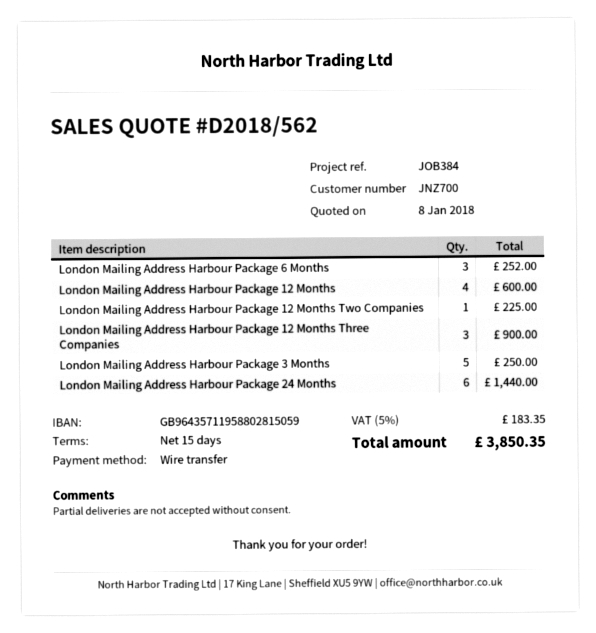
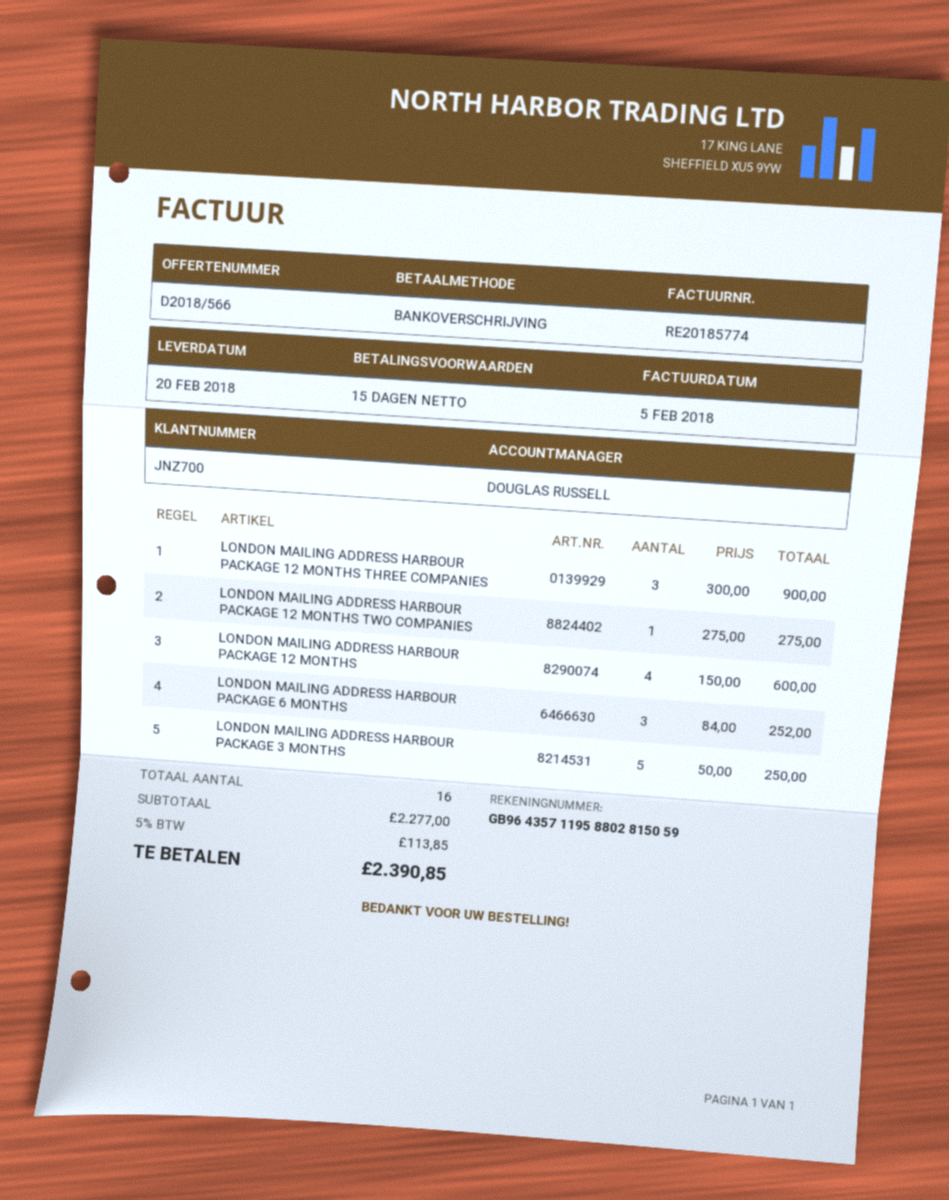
quote number: D2018/562 -> D2018/566
London Mailing Address Harbour Package 12 Months Two Companies: 1 for 225.00 -> 1 for 275.00
London Mailing Address Harbour Package 24 Months: 6 for 1440.00 -> none
tax: 5% = 183.35 -> 5% = 113.85
total: 3850.35 -> 2390.85

